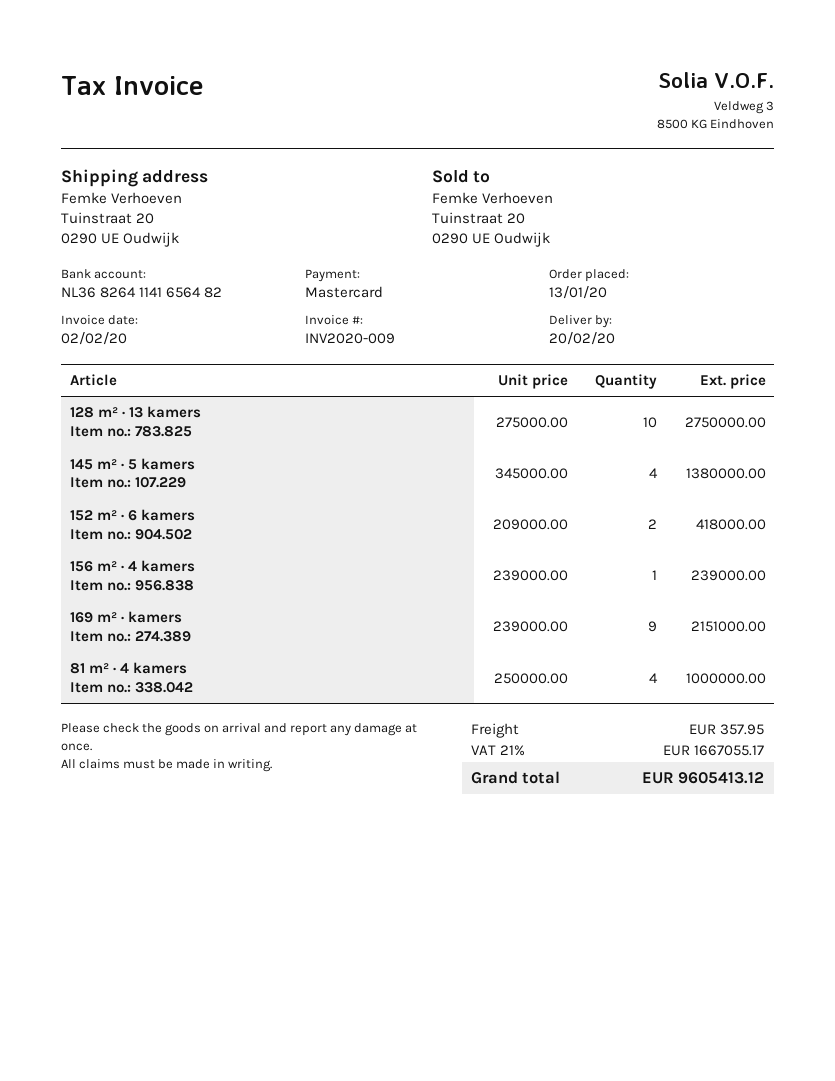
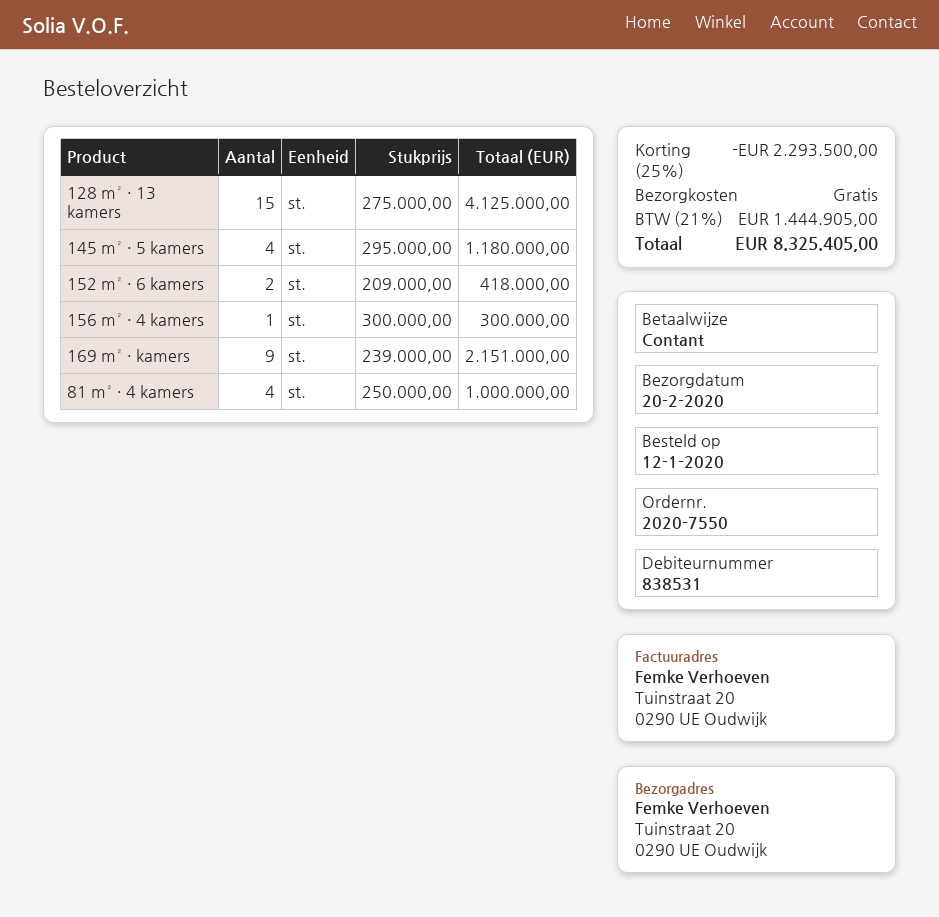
order date: 2020-01-13 -> 2020-01-12
payment method: Mastercard -> cash
128 m² · 13 kamers: 10 x 275000.00 = 2750000.00 -> 15 x 275000.00 = 4125000.00
145 m² · 5 kamers: 4 x 345000.00 = 1380000.00 -> 4 x 295000.00 = 1180000.00
156 m² · 4 kamers: 1 x 239000.00 = 239000.00 -> 1 x 300000.00 = 300000.00
discount: none -> 25% = 2293500.00
shipping: 357.95 -> 0.00
tax: 21% = 1667055.17 -> 21% = 1444905.00
total: 9605413.12 -> 8325405.00

